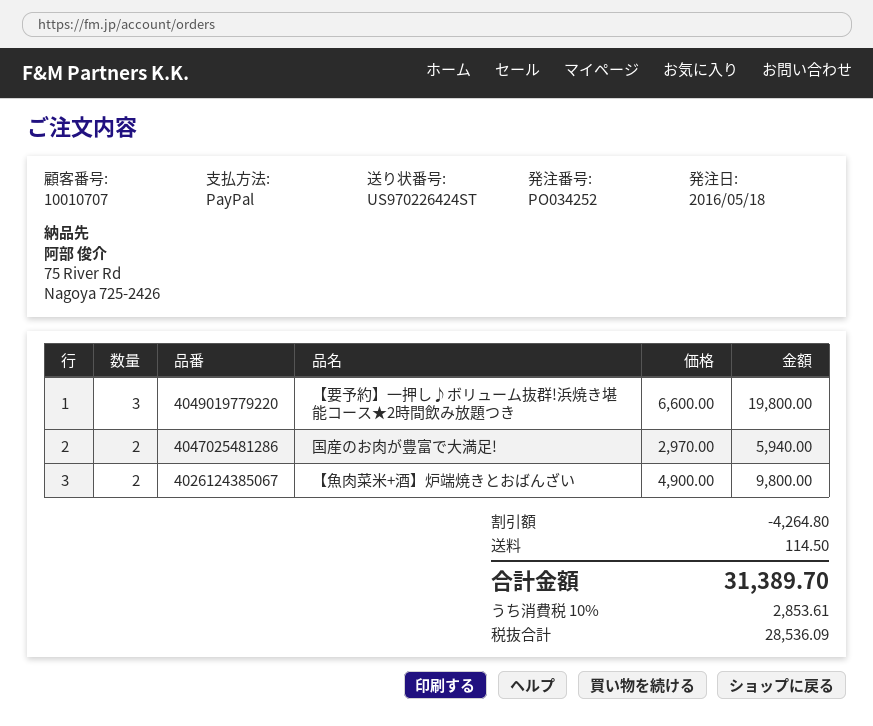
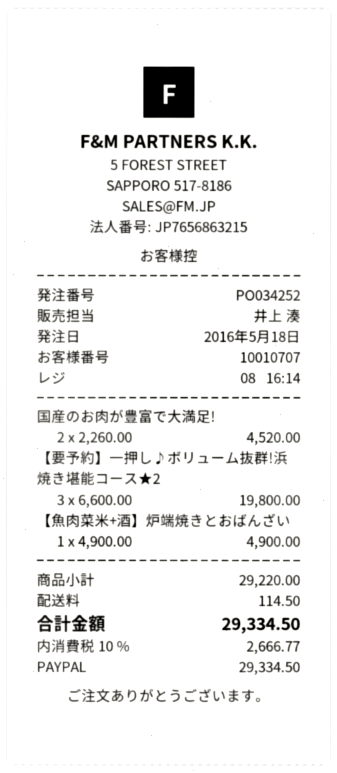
国産のお肉が豊富で大満足!: 2 x 2970.00 = 5940.00 -> 2 x 2260.00 = 4520.00
【魚肉菜米+酒】炉端焼きとおばんざい: 2 x 4900.00 = 9800.00 -> 1 x 4900.00 = 4900.00
discount: 4264.80 -> none
tax: 10% = 2853.61 -> 10% = 2666.77
total: 31389.70 -> 29334.50

